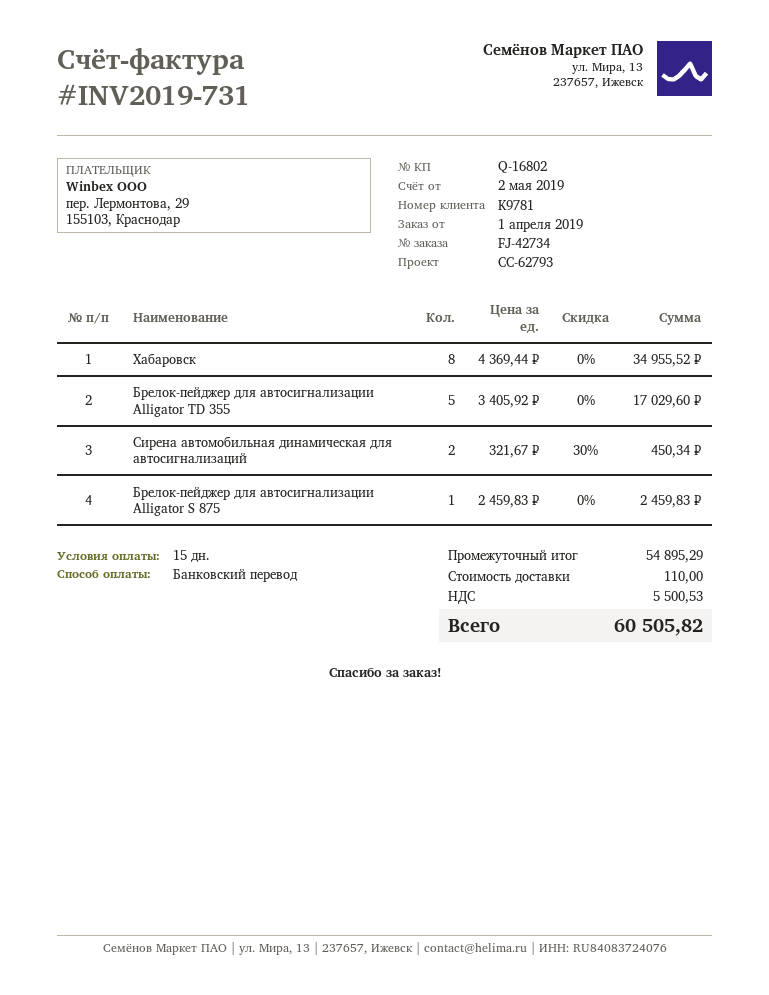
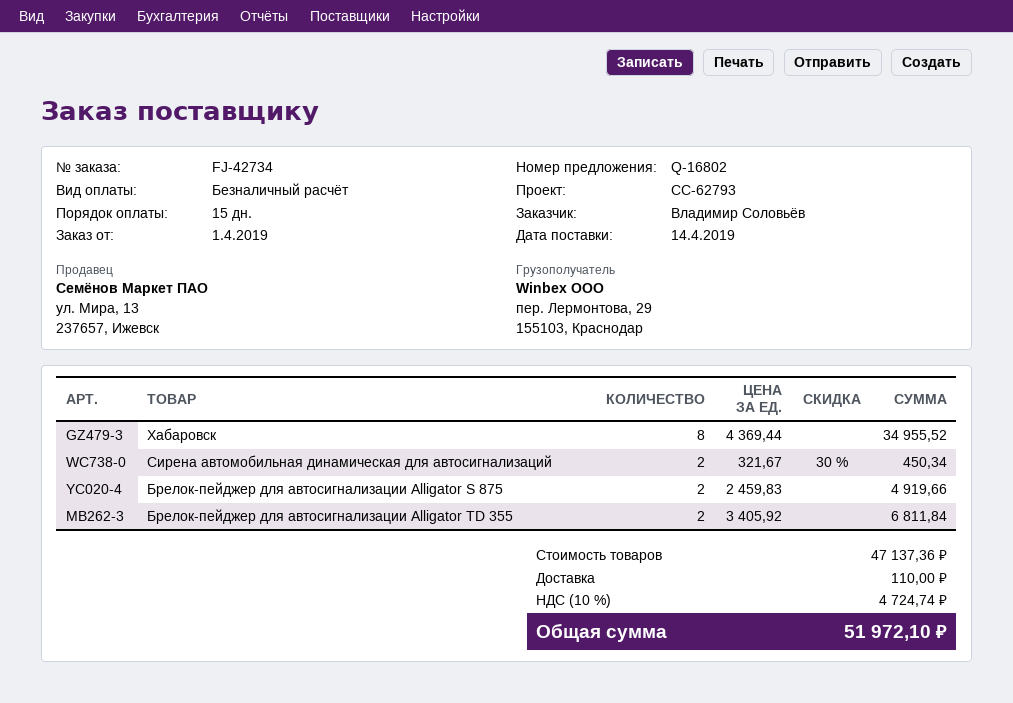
Брелок-пейджер для автосигнализации Alligator TD 355: 5 x 3405.92 = 17029.60 -> 2 x 3405.92 = 6811.84
Брелок-пейджер для автосигнализации Alligator S 875: 1 x 2459.83 = 2459.83 -> 2 x 2459.83 = 4919.66
subtotal: 54895.29 -> 47137.36
tax: 5500.53 -> 4724.74
total: 60505.82 -> 51972.10

